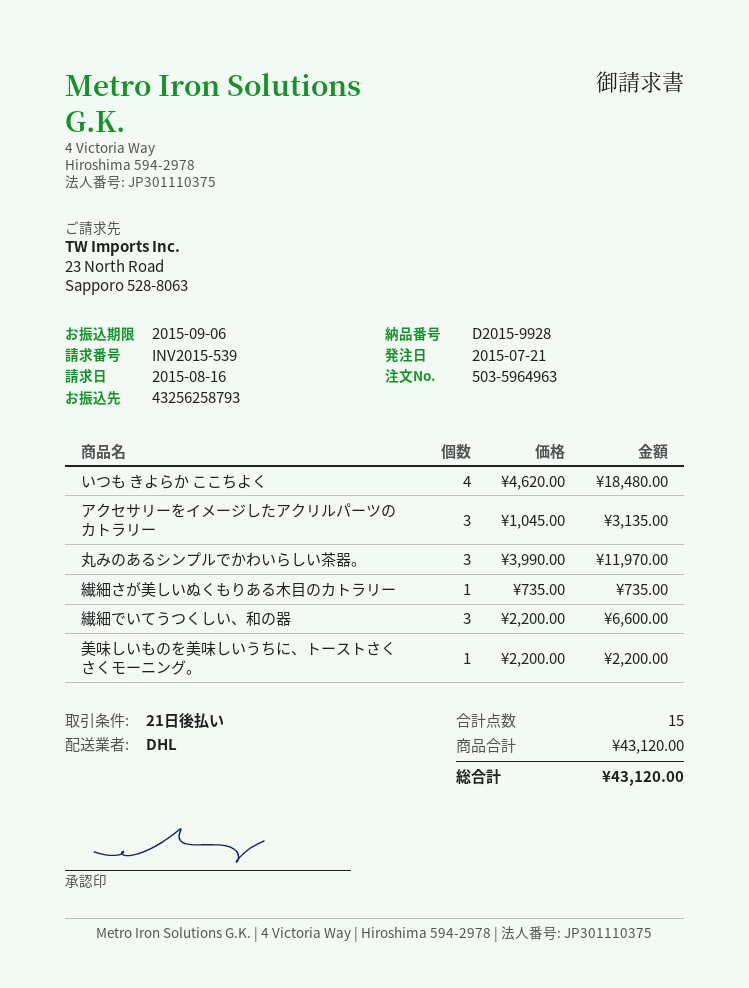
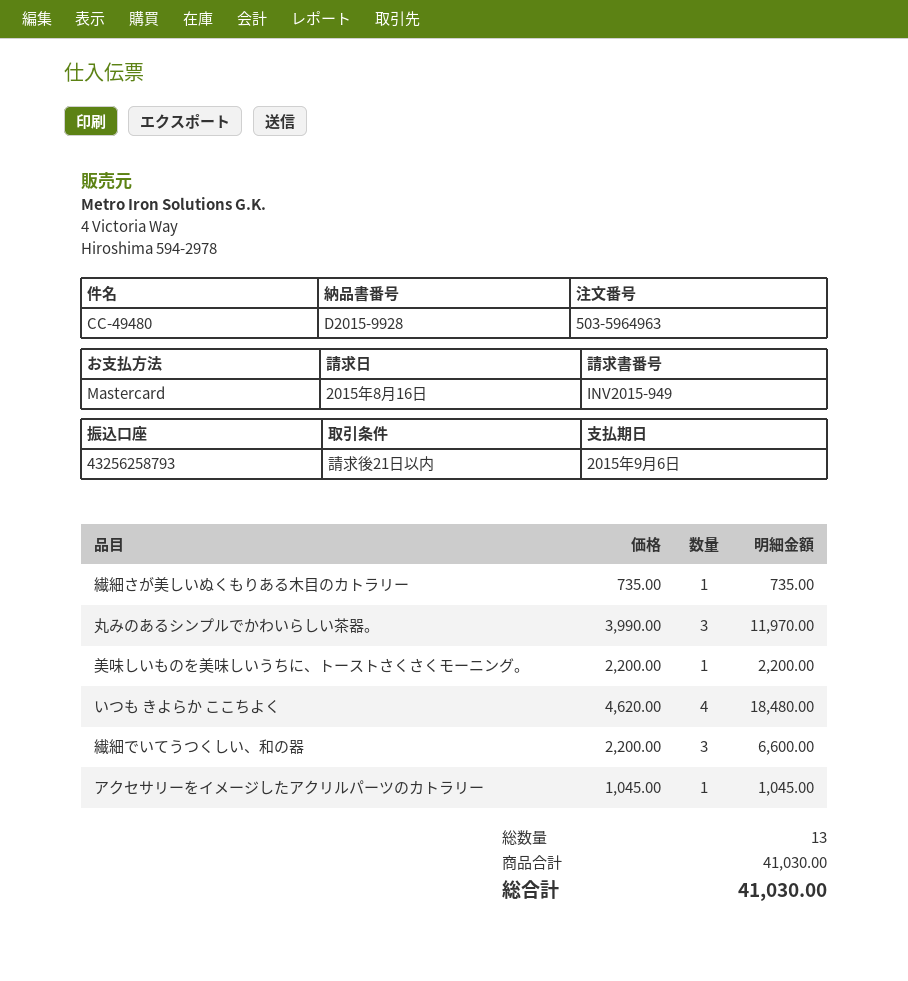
invoice number: INV2015-539 -> INV2015-949
アクセサリーをイメージしたアクリルパーツのカトラリー: 3 x 1045.00 = 3135.00 -> 1 x 1045.00 = 1045.00
total quantity: 15 -> 13
subtotal: 43120.00 -> 41030.00
total: 43120.00 -> 41030.00

